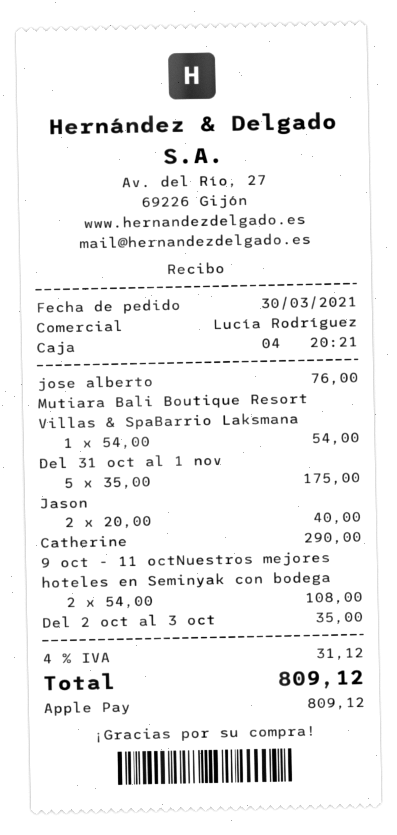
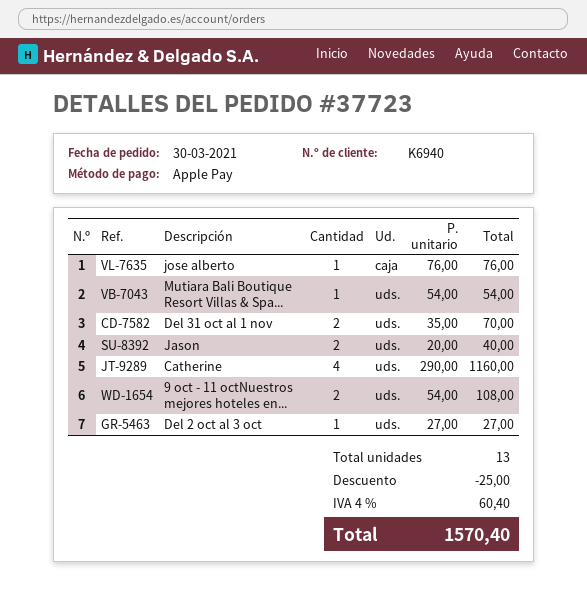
Del 31 oct al 1 nov: 5 x 35.00 = 175.00 -> 2 x 35.00 = 70.00
Catherine: 1 x 290.00 = 290.00 -> 4 x 290.00 = 1160.00
Del 2 oct al 3 oct: 1 x 35.00 = 35.00 -> 1 x 27.00 = 27.00
discount: none -> 25.00
tax: 4% = 31.12 -> 4% = 60.40
total: 809.12 -> 1570.40

